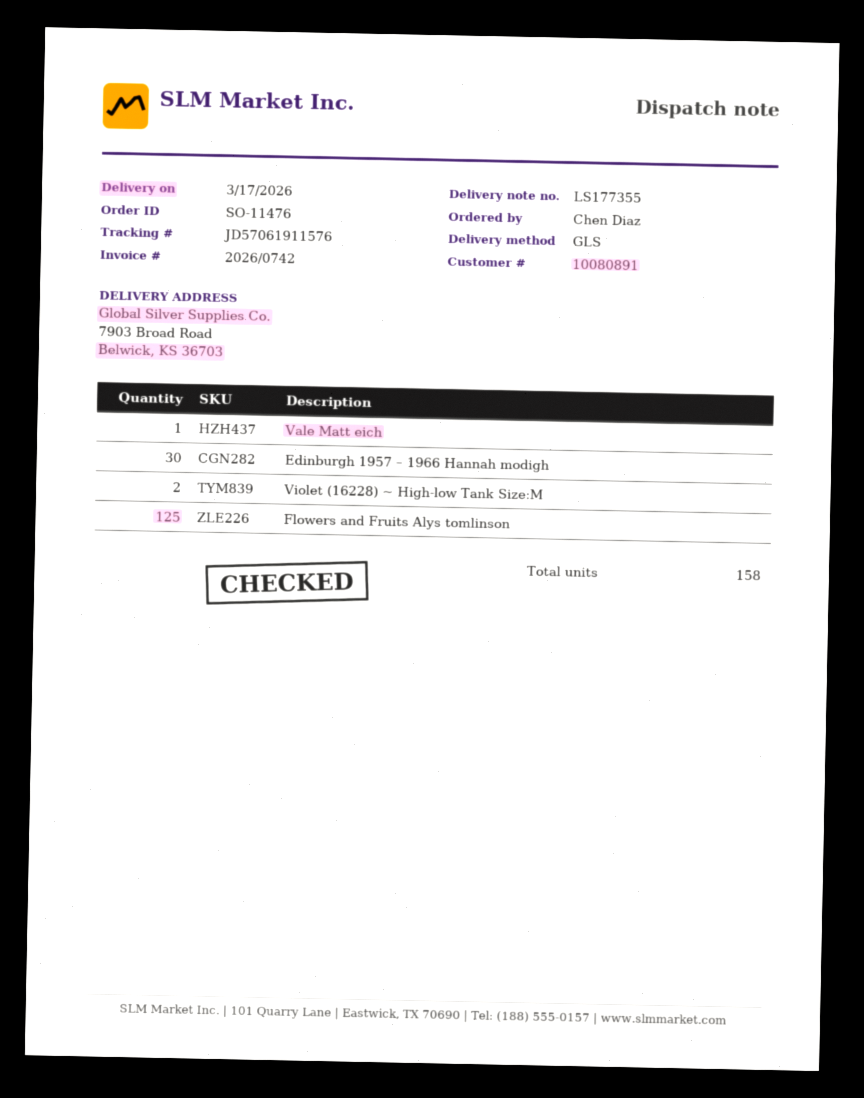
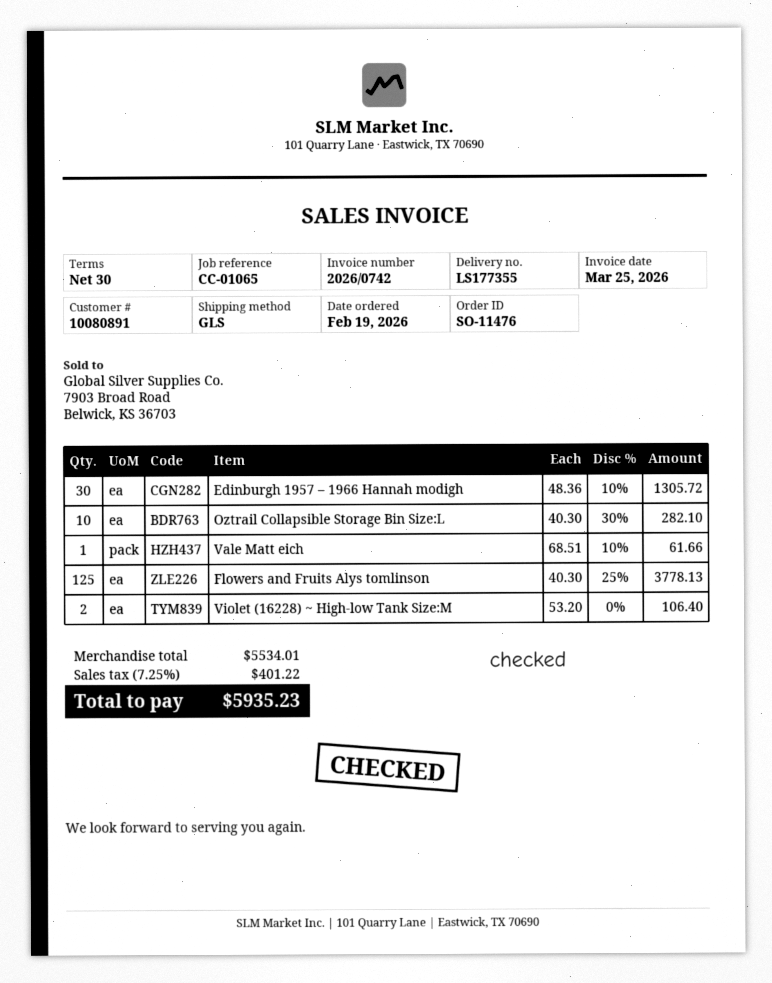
Oztrail Collapsible Storage Bin Size:L: none -> 10

